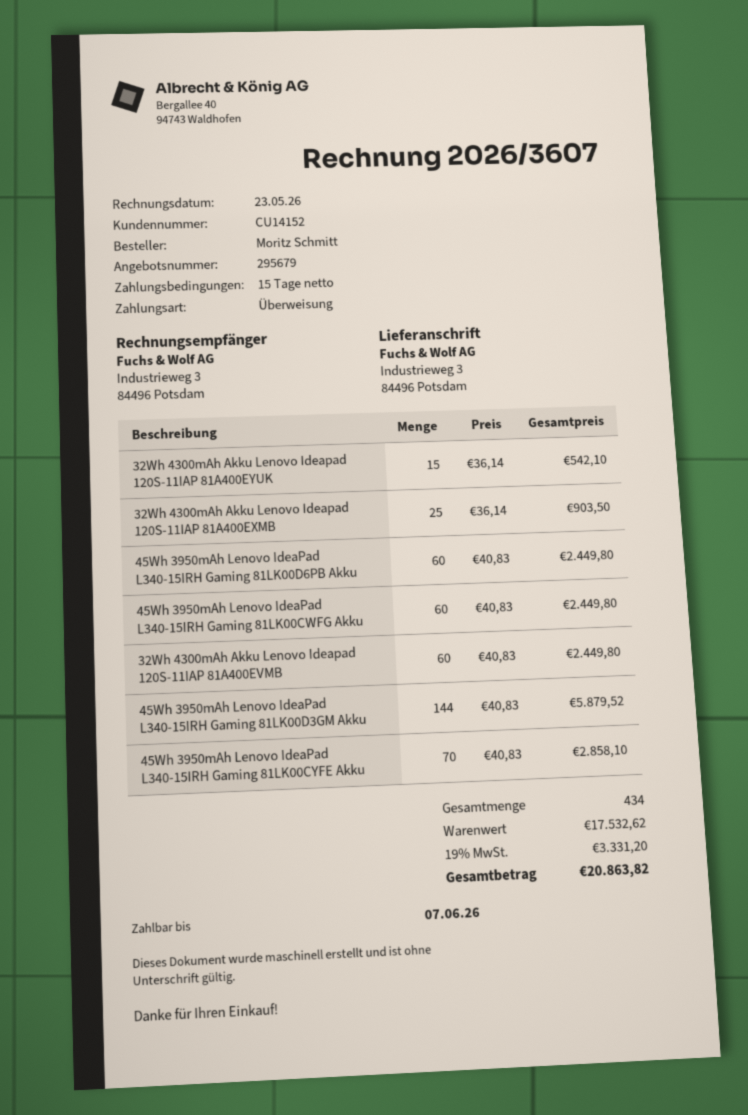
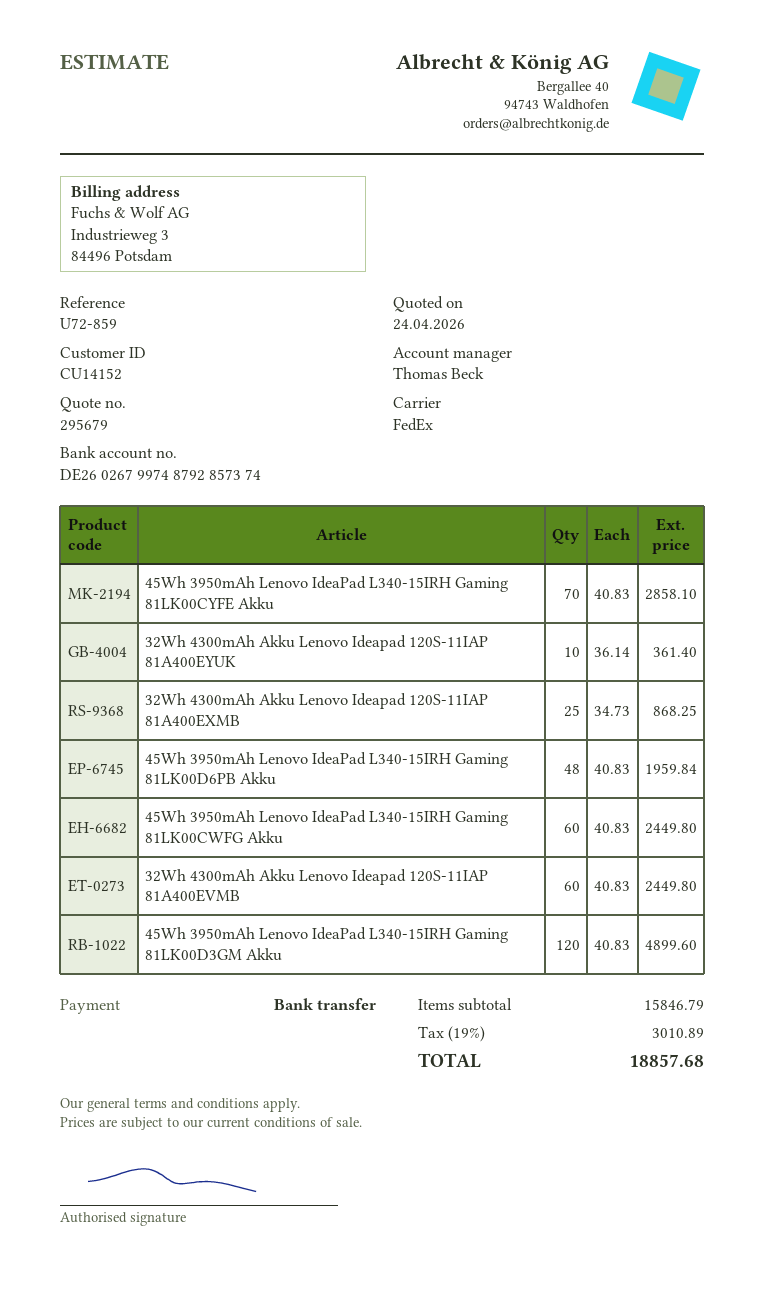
32Wh 4300mAh Akku Lenovo Ideapad 120S-11IAP 81A400EYUK: 15 x 36.14 = 542.10 -> 10 x 36.14 = 361.40
32Wh 4300mAh Akku Lenovo Ideapad 120S-11IAP 81A400EXMB: 25 x 36.14 = 903.50 -> 25 x 34.73 = 868.25
45Wh 3950mAh Lenovo IdeaPad L340-15IRH Gaming 81LK00D6PB Akku: 60 x 40.83 = 2449.80 -> 48 x 40.83 = 1959.84
45Wh 3950mAh Lenovo IdeaPad L340-15IRH Gaming 81LK00D3GM Akku: 144 x 40.83 = 5879.52 -> 120 x 40.83 = 4899.60
subtotal: 17532.62 -> 15846.79
tax: 19% = 3331.20 -> 19% = 3010.89
total: 20863.82 -> 18857.68

